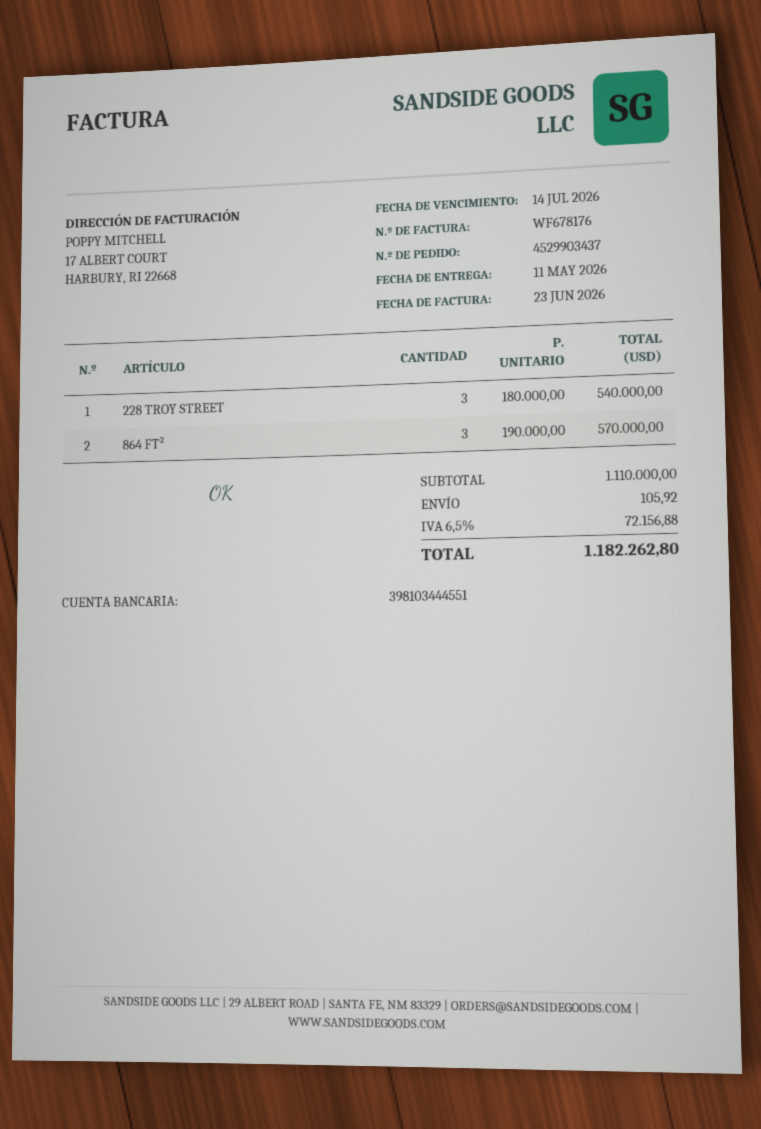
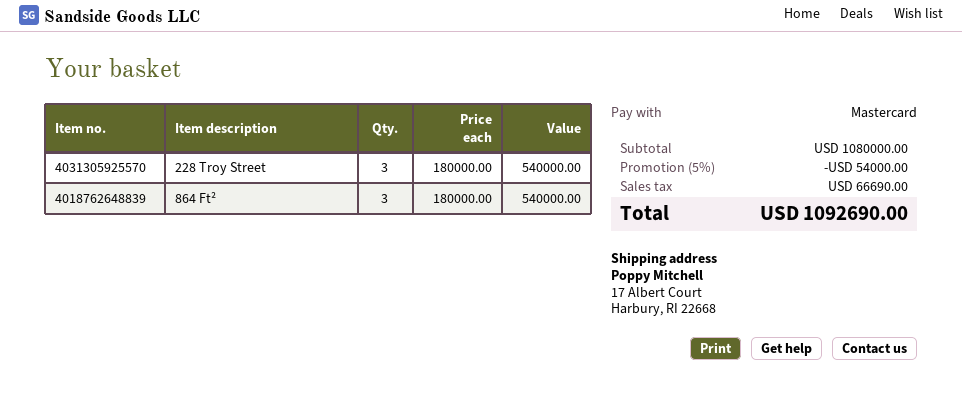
864 FT²: 3 x 190000.00 = 570000.00 -> 3 x 180000.00 = 540000.00
subtotal: 1110000.00 -> 1080000.00
discount: none -> 5% = 54000.00
shipping: 105.92 -> none
tax: 72156.88 -> 66690.00
total: 1182262.80 -> 1092690.00

